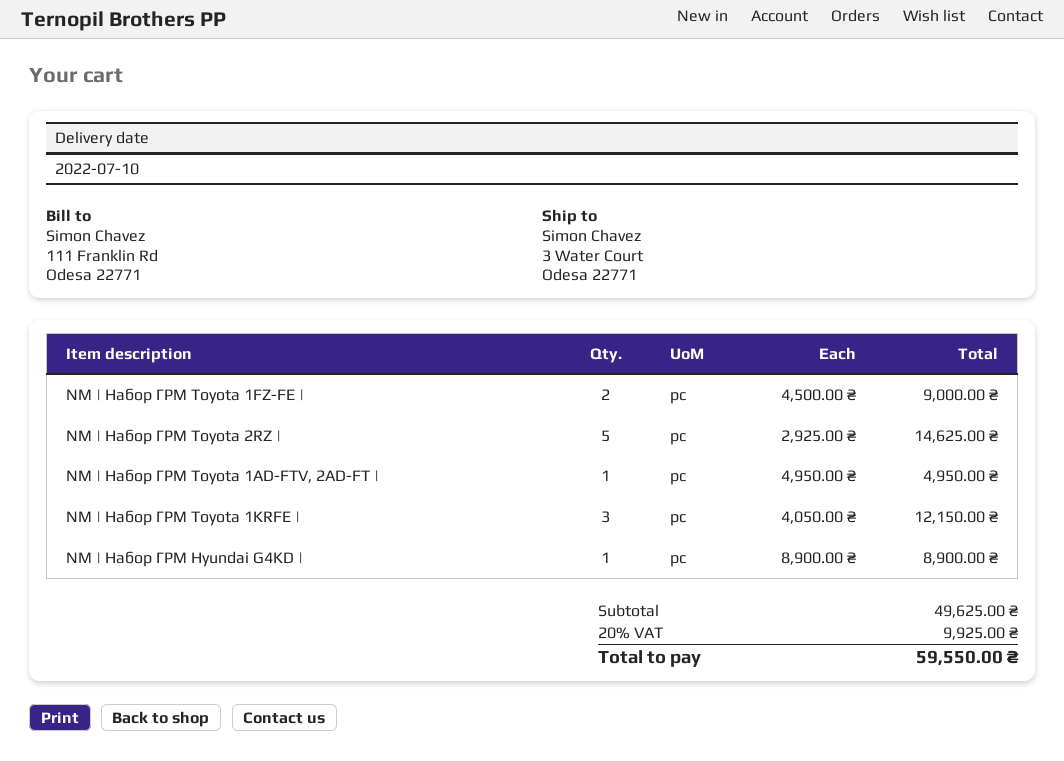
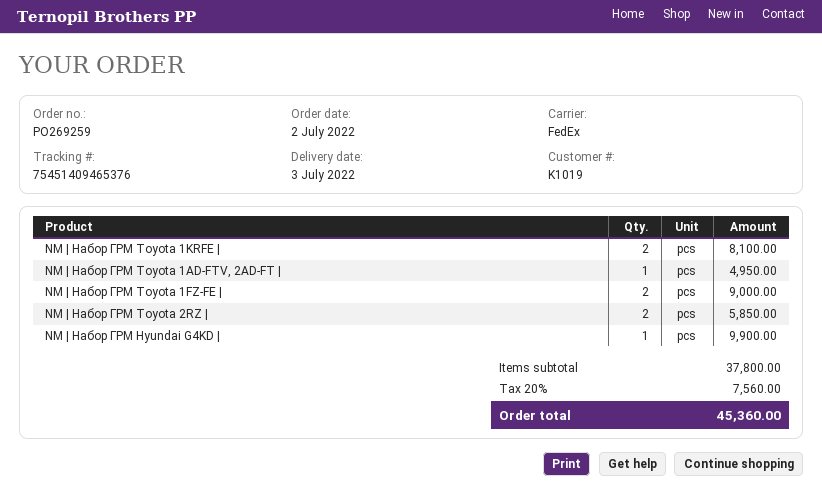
delivery date: 2022-07-10 -> 2022-07-03
NM | Набор ГРМ Toyota 2RZ |: 5 for 14625.00 -> 2 for 5850.00
NM | Набор ГРМ Toyota 1KRFE |: 3 for 12150.00 -> 2 for 8100.00
NM | Набор ГРМ Hyundai G4KD |: 1 for 8900.00 -> 1 for 9900.00
subtotal: 49625.00 -> 37800.00
tax: 20% = 9925.00 -> 20% = 7560.00
total: 59550.00 -> 45360.00

